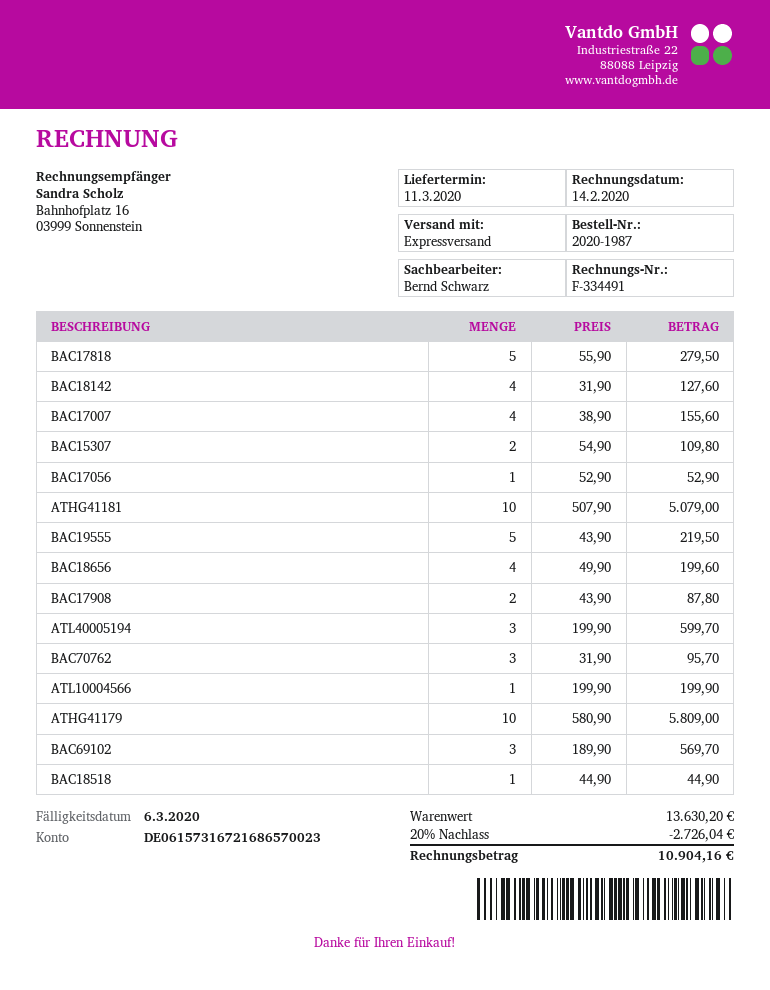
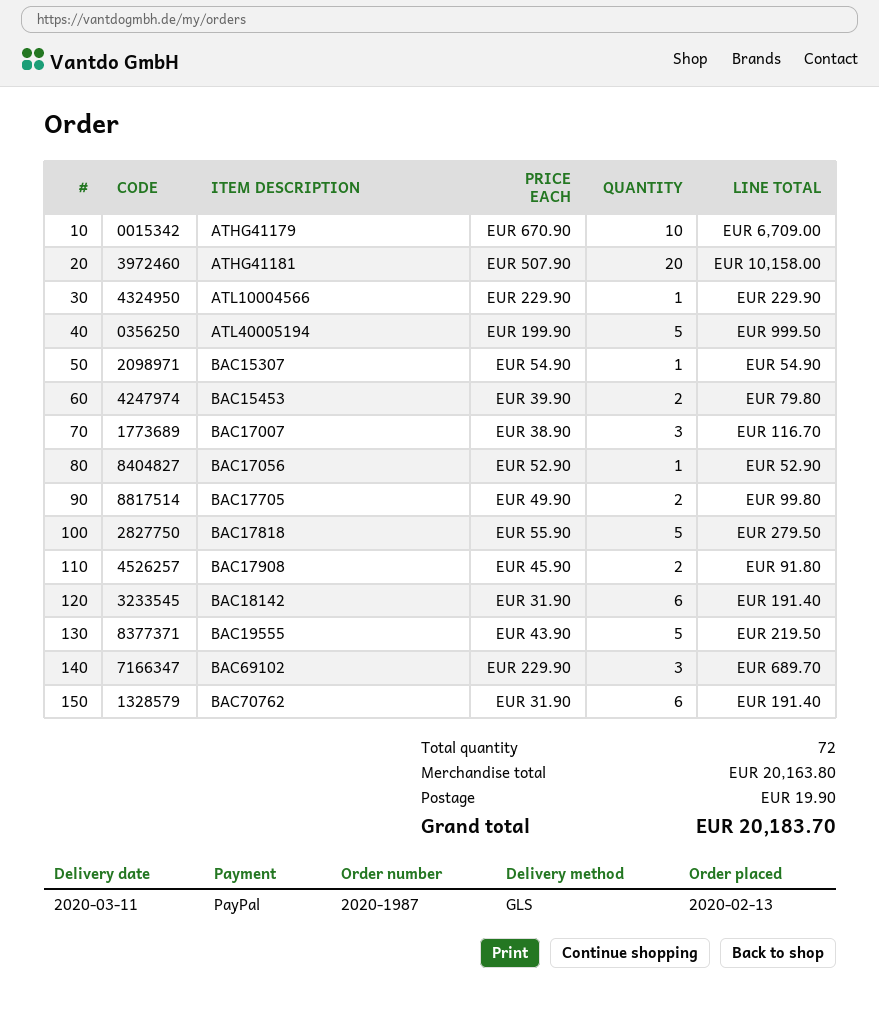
shipping method: express -> GLS
BAC18142: 4 x 31.90 = 127.60 -> 6 x 31.90 = 191.40
BAC17007: 4 x 38.90 = 155.60 -> 3 x 38.90 = 116.70
BAC15307: 2 x 54.90 = 109.80 -> 1 x 54.90 = 54.90
ATHG41181: 10 x 507.90 = 5079.00 -> 20 x 507.90 = 10158.00
BAC18656: 4 x 49.90 = 199.60 -> none
BAC17908: 2 x 43.90 = 87.80 -> 2 x 45.90 = 91.80
ATL40005194: 3 x 199.90 = 599.70 -> 5 x 199.90 = 999.50
BAC70762: 3 x 31.90 = 95.70 -> 6 x 31.90 = 191.40
ATL10004566: 1 x 199.90 = 199.90 -> 1 x 229.90 = 229.90
ATHG41179: 10 x 580.90 = 5809.00 -> 10 x 670.90 = 6709.00
BAC69102: 3 x 189.90 = 569.70 -> 3 x 229.90 = 689.70
BAC18518: 1 x 44.90 = 44.90 -> none
BAC15453: none -> 2 x 39.90 = 79.80
BAC17705: none -> 2 x 49.90 = 99.80
subtotal: 13630.20 -> 20163.80
discount: 20% = 2726.04 -> none
shipping: none -> 19.90
total: 10904.16 -> 20183.70

